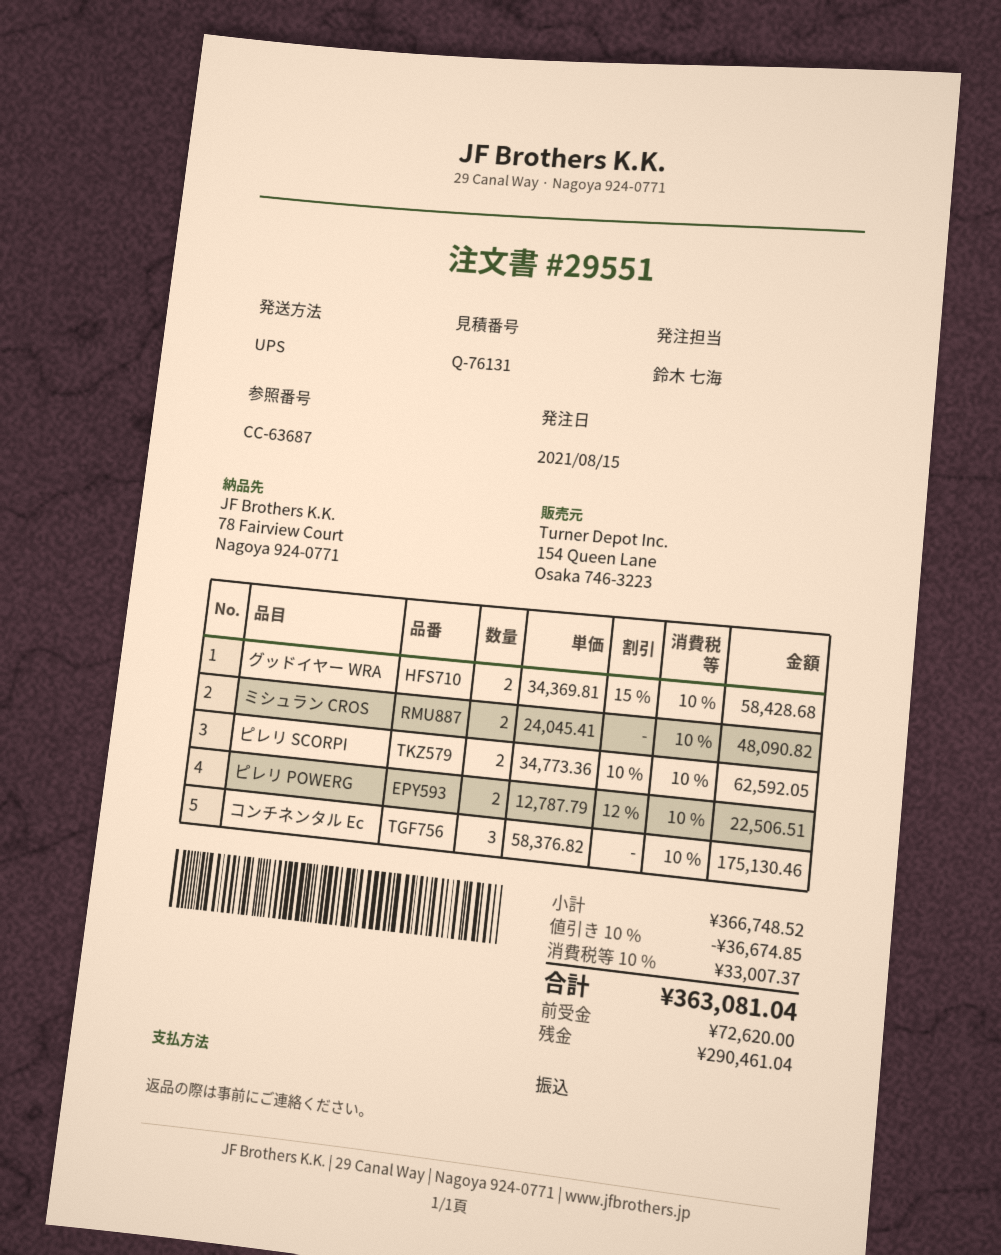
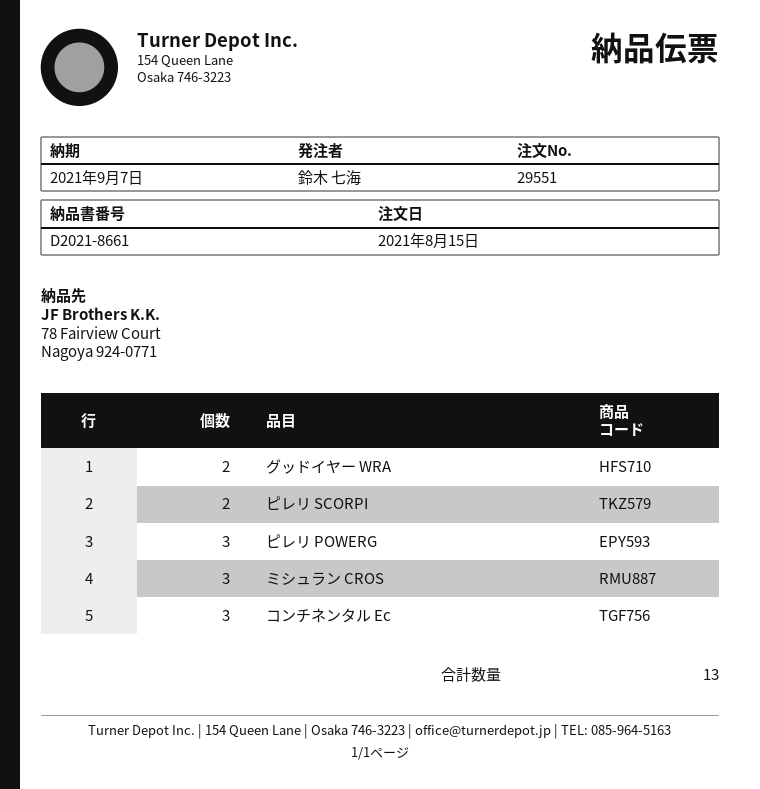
ミシュラン CROS: 2 -> 3
ピレリ POWERG: 2 -> 3

